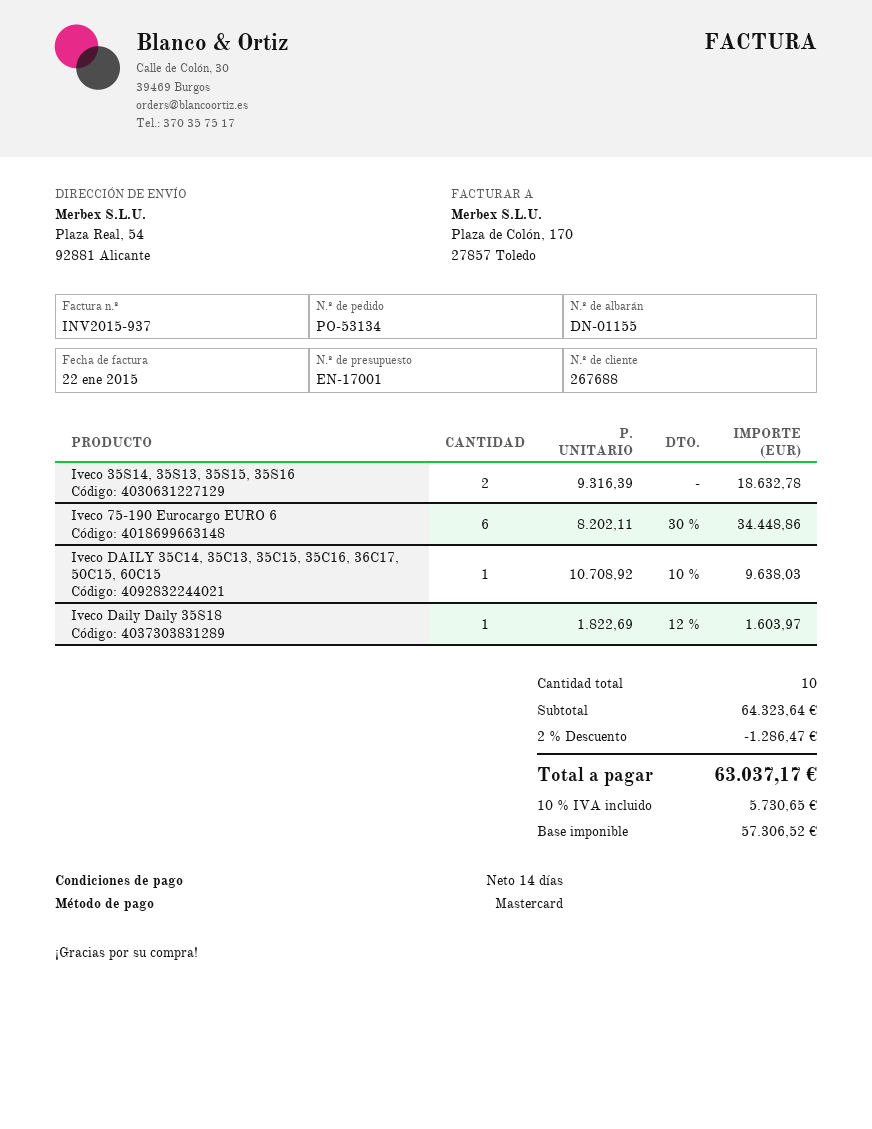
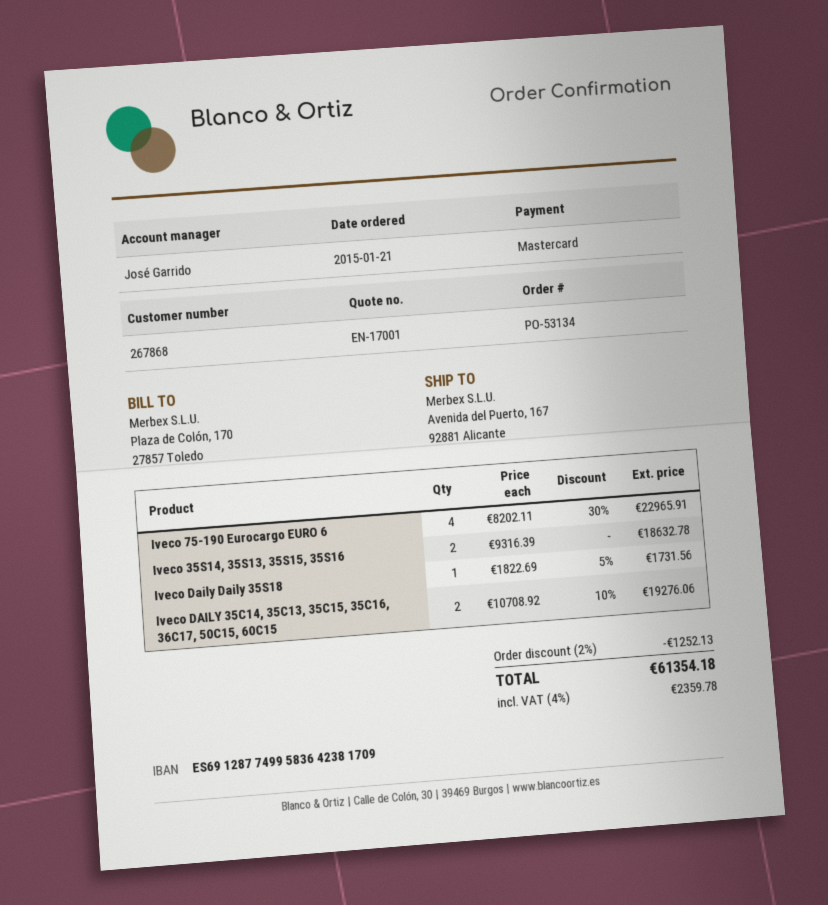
customer number: 267688 -> 267868
ship to: Plaza Real, 54, 92881 Alicante -> Avenida del Puerto, 167, 92881 Alicante
Iveco 75-190 Eurocargo EURO 6: 6 x 8202.11 - 30% = 34448.86 -> 4 x 8202.11 - 30% = 22965.91
Iveco DAILY 35C14, 35C13, 35C15, 35C16, 36C17, 50C15, 60C15: 1 x 10708.92 - 10% = 9638.03 -> 2 x 10708.92 - 10% = 19276.06
Iveco Daily Daily 35S18: 1 x 1822.69 - 12% = 1603.97 -> 1 x 1822.69 - 5% = 1731.56
discount: 2% = 1286.47 -> 2% = 1252.13
tax: 10% = 5730.65 -> 4% = 2359.78
total: 63037.17 -> 61354.18

